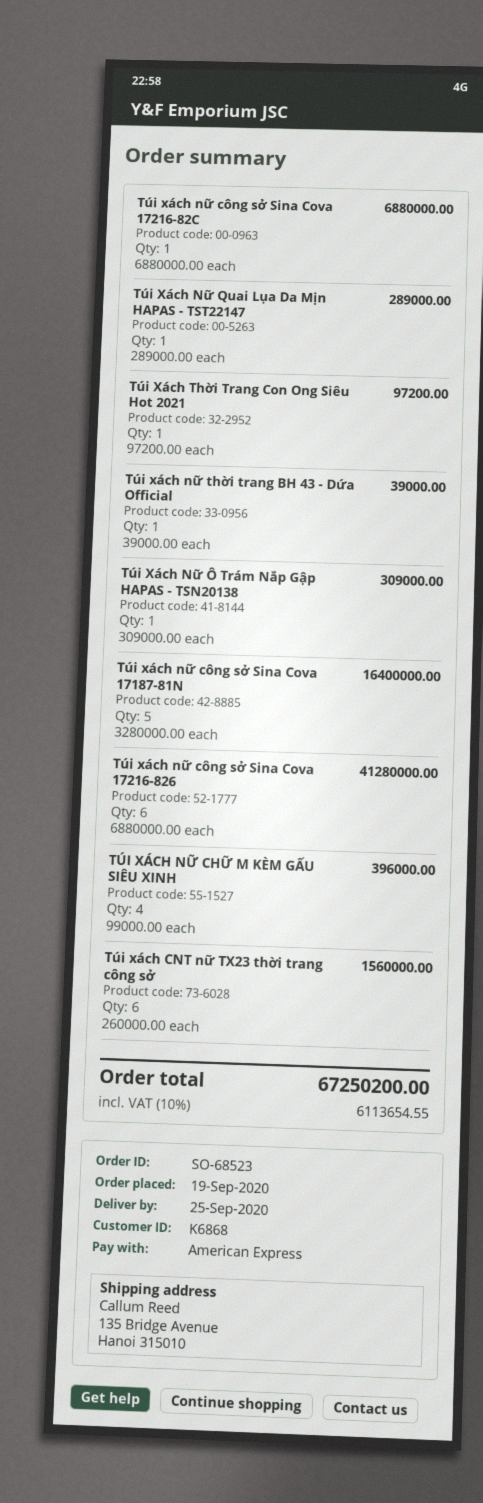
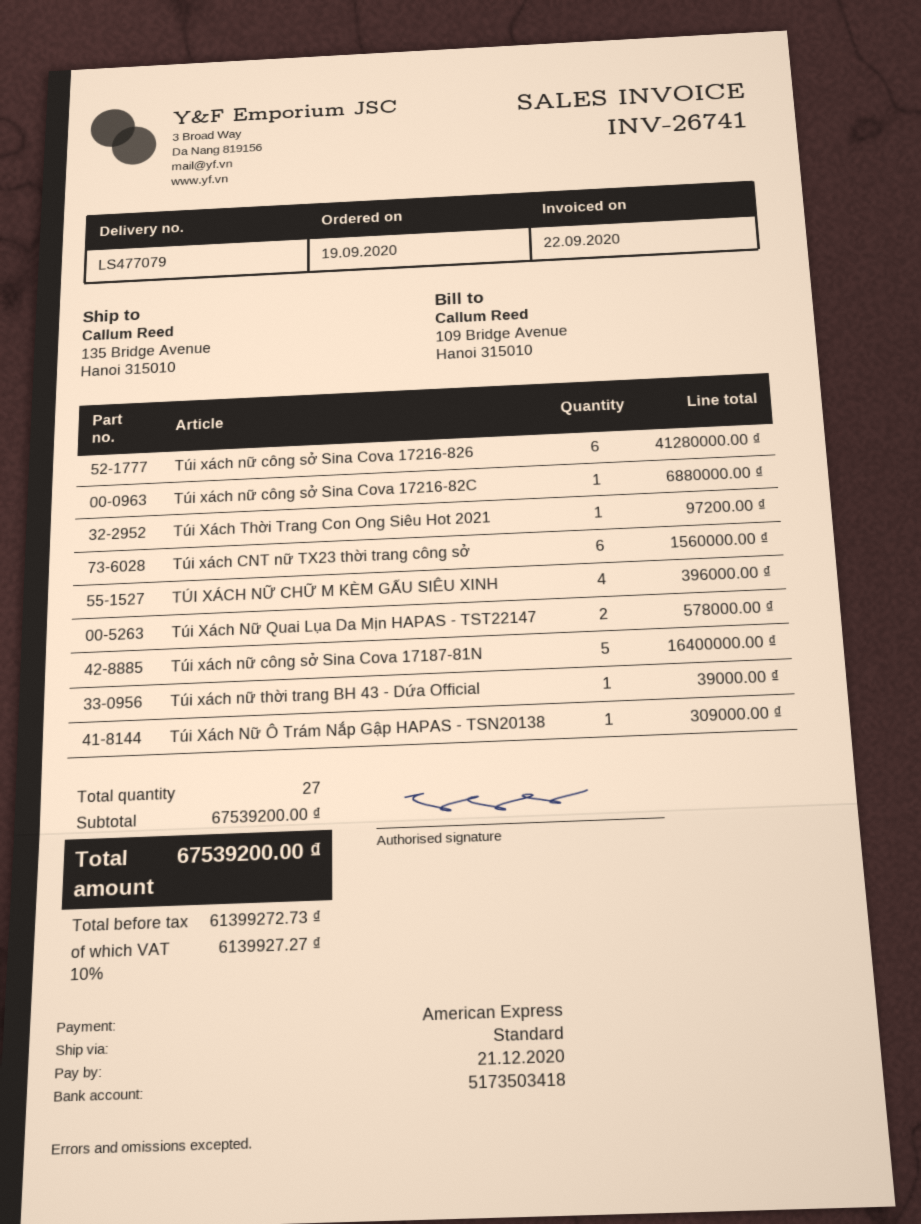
Túi Xách Nữ Quai Lụa Da Mịn HAPAS - TST22147: 1 for 289000.00 -> 2 for 578000.00
tax: 10% = 6113654.55 -> 10% = 6139927.27
total: 67250200.00 -> 67539200.00

